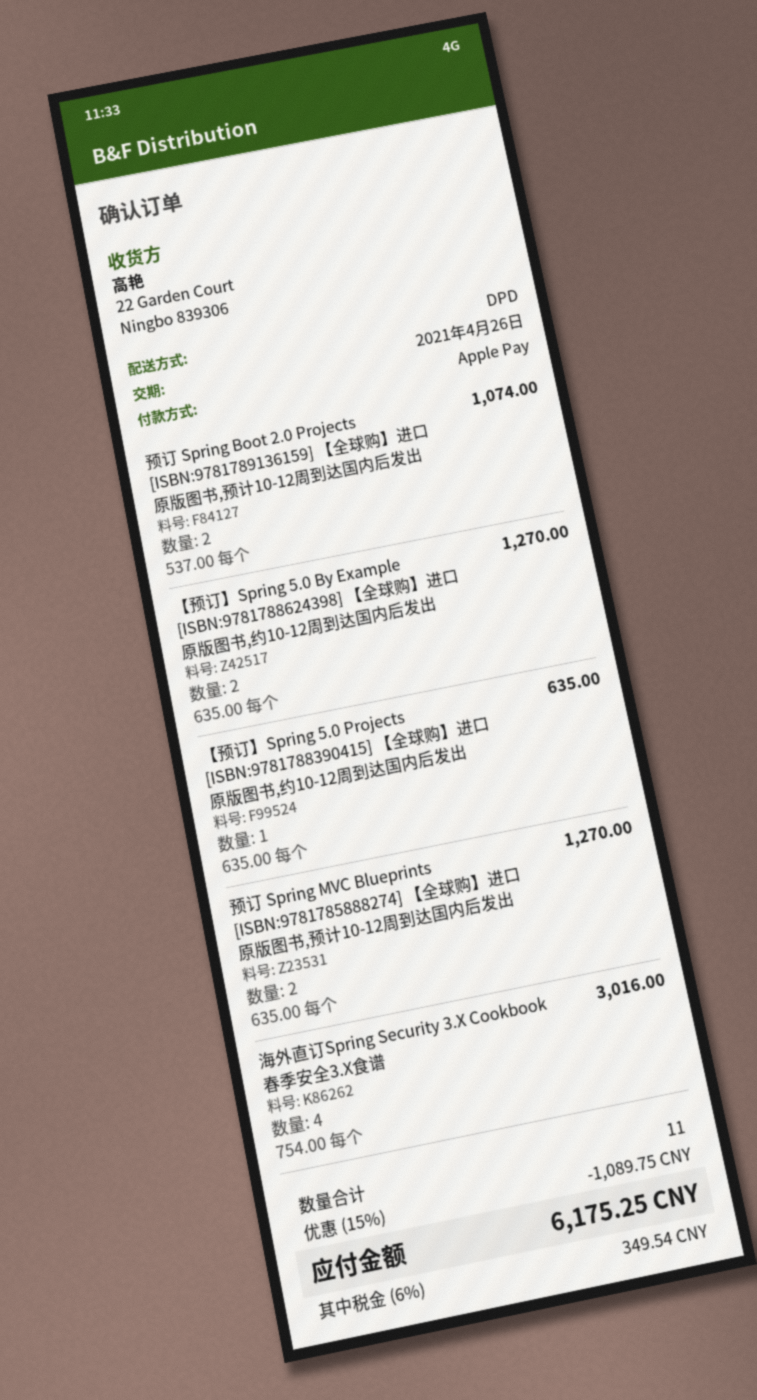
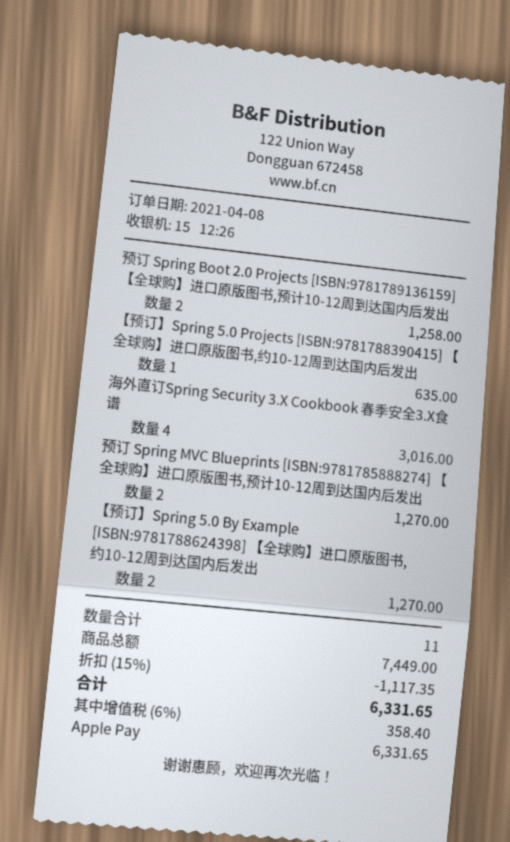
预订 Spring Boot 2.0 Projects [ISBN:9781789136159] 【全球购】进口原版图书,预计10-12周到达国内后发出: 2 for 1074.00 -> 2 for 1258.00
discount: 15% = 1089.75 -> 15% = 1117.35
tax: 6% = 349.54 -> 6% = 358.40
total: 6175.25 -> 6331.65

